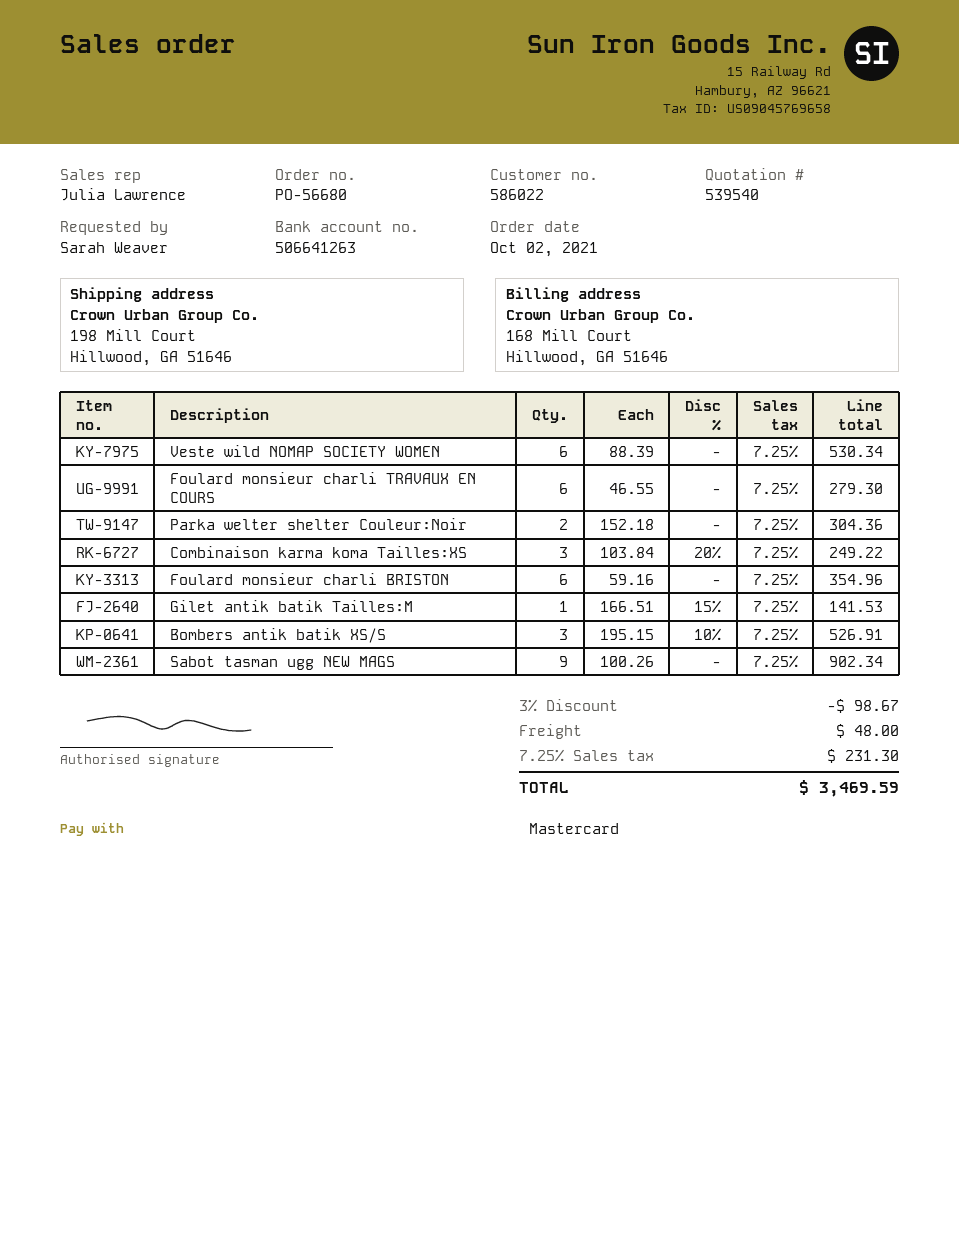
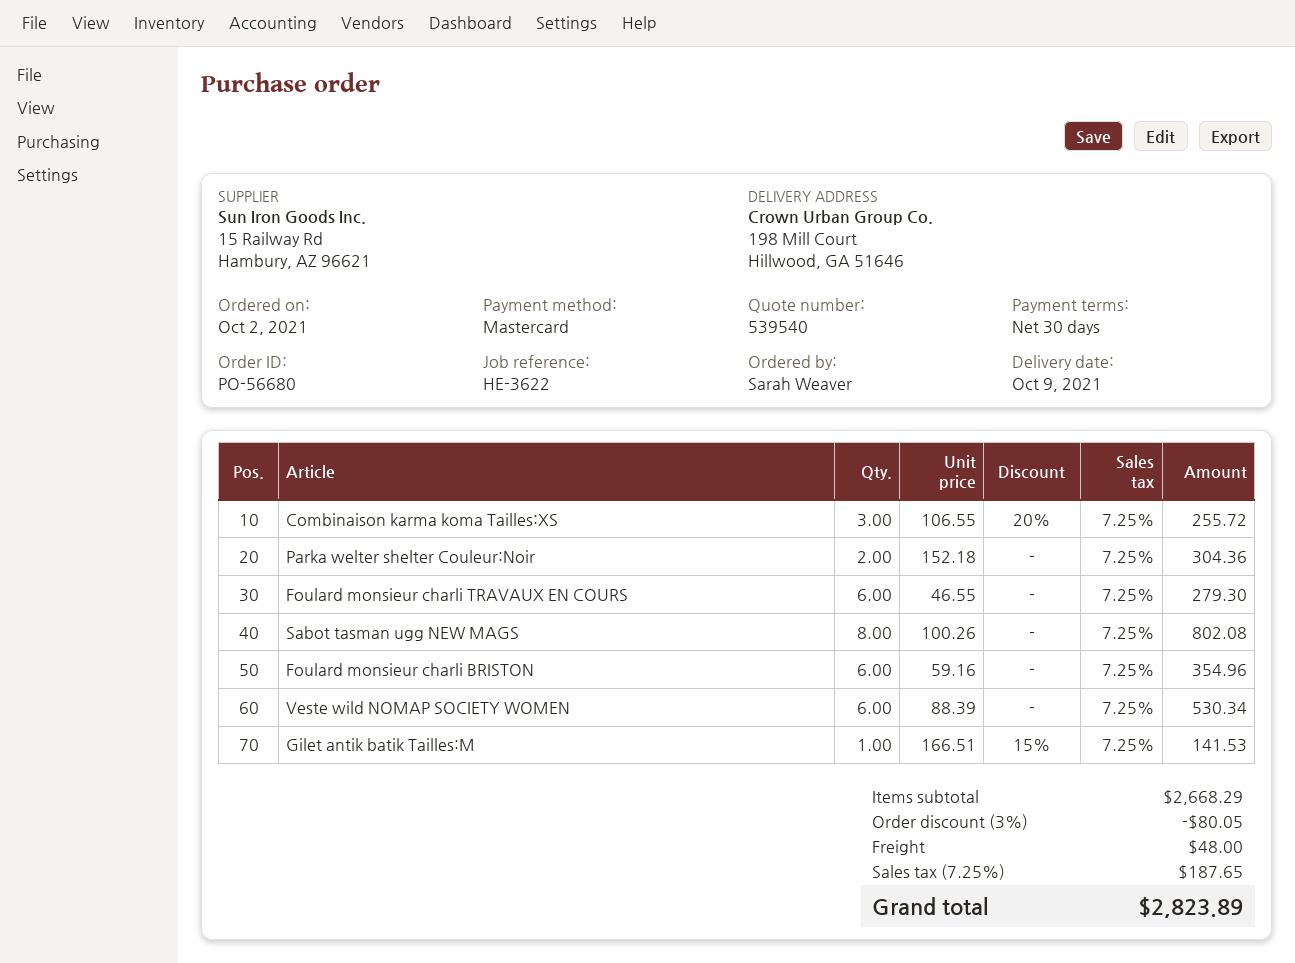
Combinaison karma koma Tailles:XS: 3 x 103.84 - 20% = 249.22 -> 3 x 106.55 - 20% = 255.72
Bombers antik batik XS/S: 3 x 195.15 - 10% = 526.91 -> none
Sabot tasman ugg NEW MAGS: 9 x 100.26 = 902.34 -> 8 x 100.26 = 802.08
discount: 3% = 98.67 -> 3% = 80.05
tax: 7.25% = 231.30 -> 7.25% = 187.65
total: 3469.59 -> 2823.89

